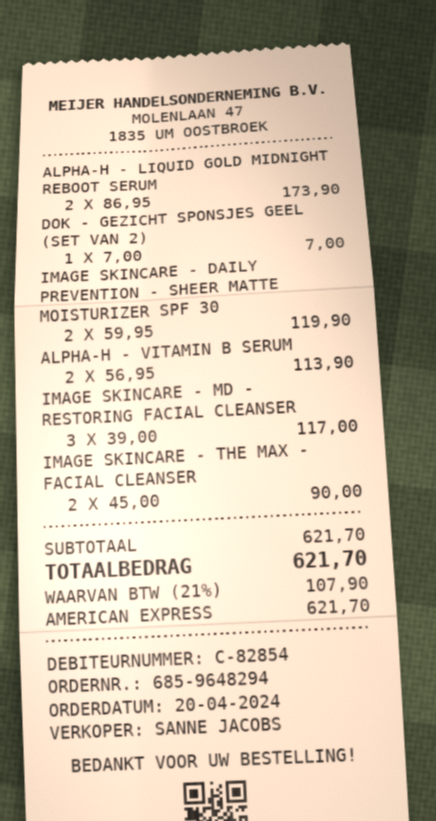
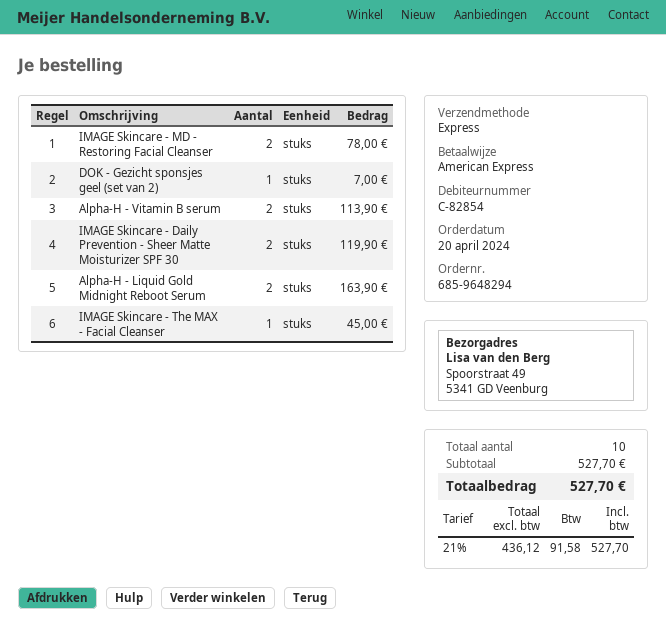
ALPHA-H - LIQUID GOLD MIDNIGHT REBOOT SERUM: 2 for 173.90 -> 2 for 163.90
IMAGE SKINCARE - MD - RESTORING FACIAL CLEANSER: 3 for 117.00 -> 2 for 78.00
IMAGE SKINCARE - THE MAX - FACIAL CLEANSER: 2 for 90.00 -> 1 for 45.00
subtotal: 621.70 -> 527.70
tax: 21% = 107.90 -> 21% = 91.58
total: 621.70 -> 527.70

